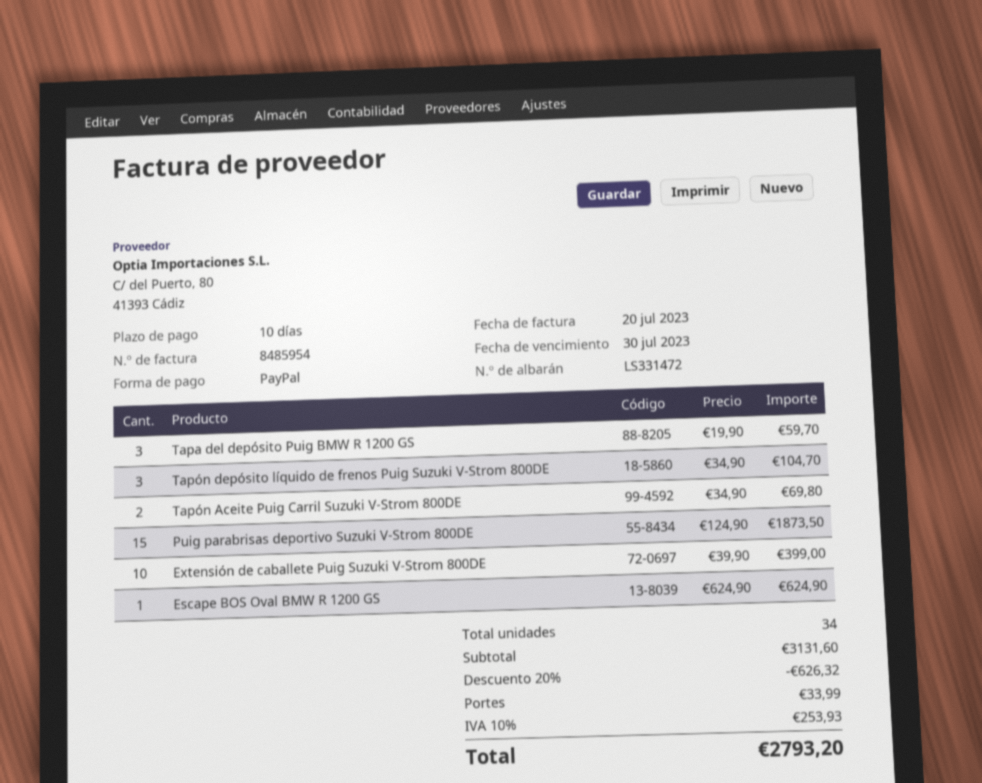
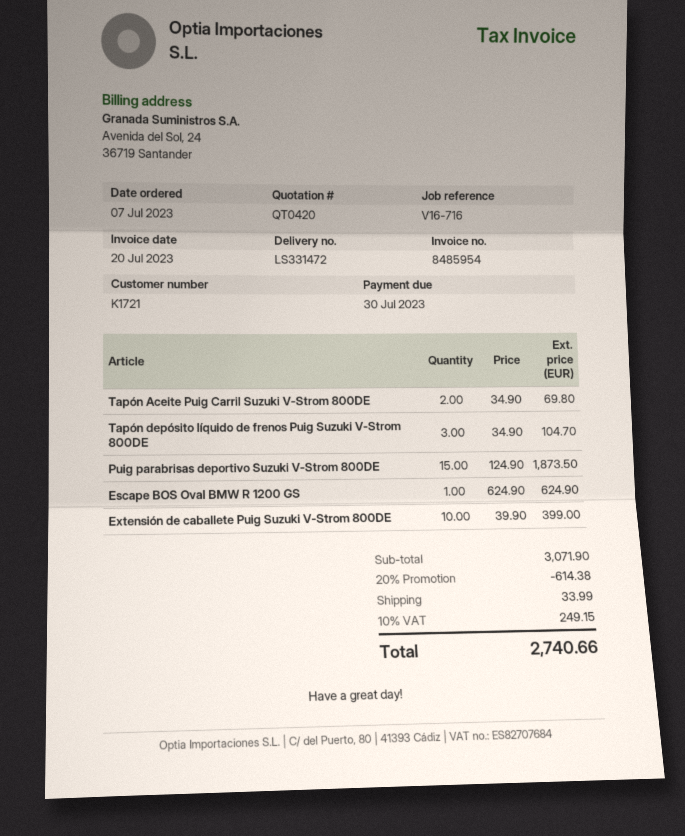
Tapa del depósito Puig BMW R 1200 GS: 3 x 19.90 = 59.70 -> none
subtotal: 3131.60 -> 3071.90
discount: 20% = 626.32 -> 20% = 614.38
tax: 10% = 253.93 -> 10% = 249.15
total: 2793.20 -> 2740.66

